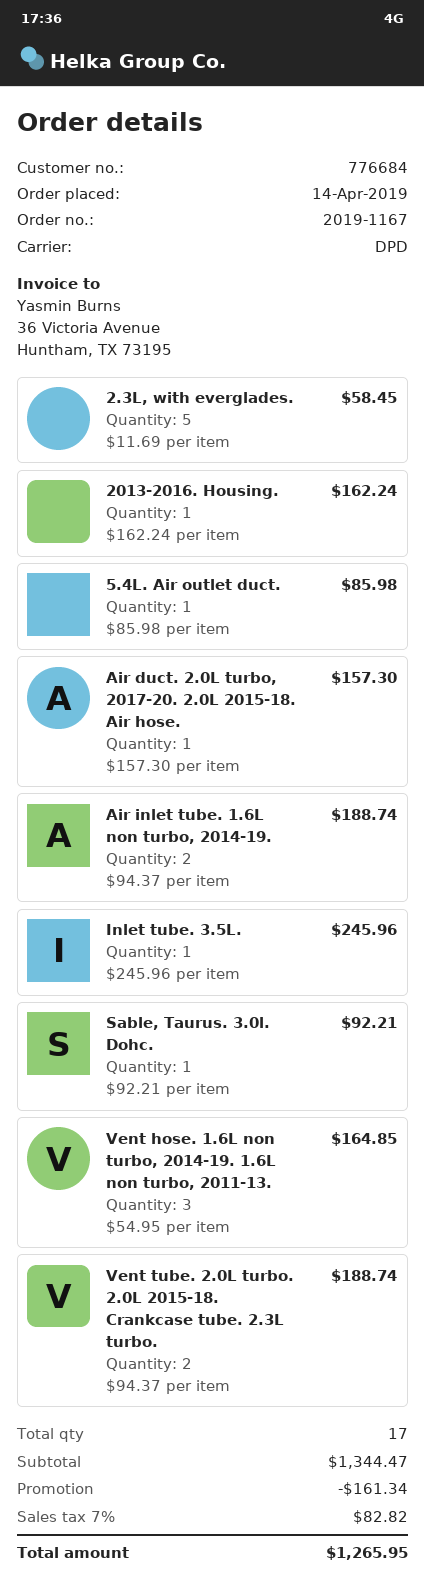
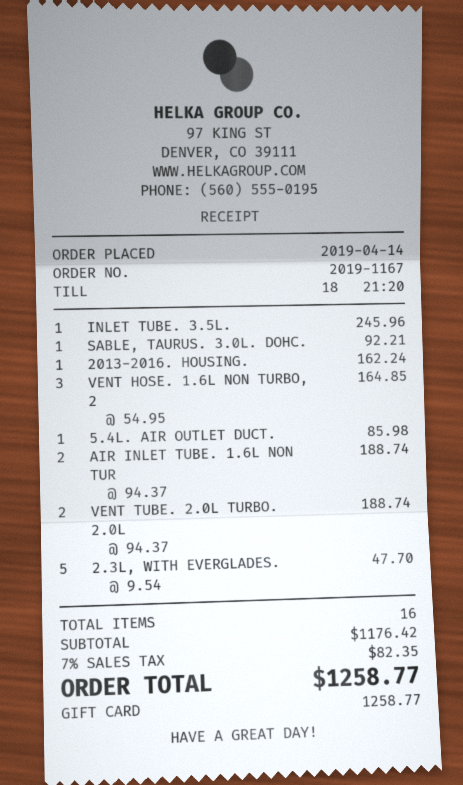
2.3L, with everglades.: 5 x 11.69 = 58.45 -> 5 x 9.54 = 47.70
Air duct. 2.0L turbo, 2017-20. 2.0L 2015-18. Air hose.: 1 x 157.30 = 157.30 -> none
total quantity: 17 -> 16
subtotal: 1344.47 -> 1176.42
discount: 161.34 -> none
tax: 7% = 82.82 -> 7% = 82.35
total: 1265.95 -> 1258.77

